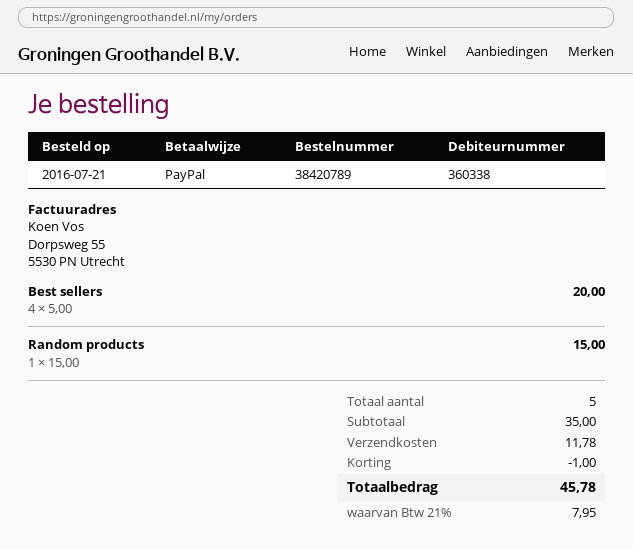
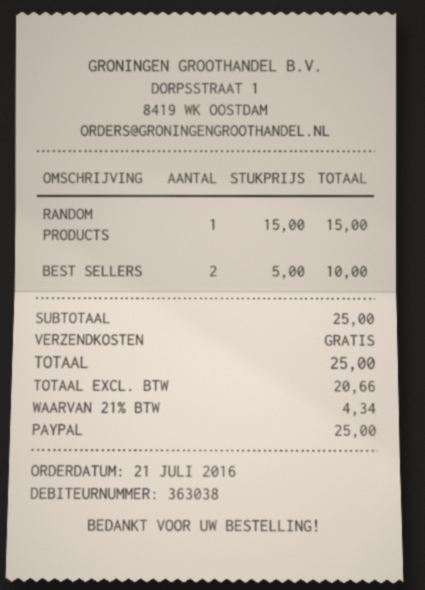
customer number: 360338 -> 363038
Best sellers: 4 x 5.00 = 20.00 -> 2 x 5.00 = 10.00
subtotal: 35.00 -> 25.00
discount: 1.00 -> none
shipping: 11.78 -> 0.00
tax: 21% = 7.95 -> 21% = 4.34
total: 45.78 -> 25.00

